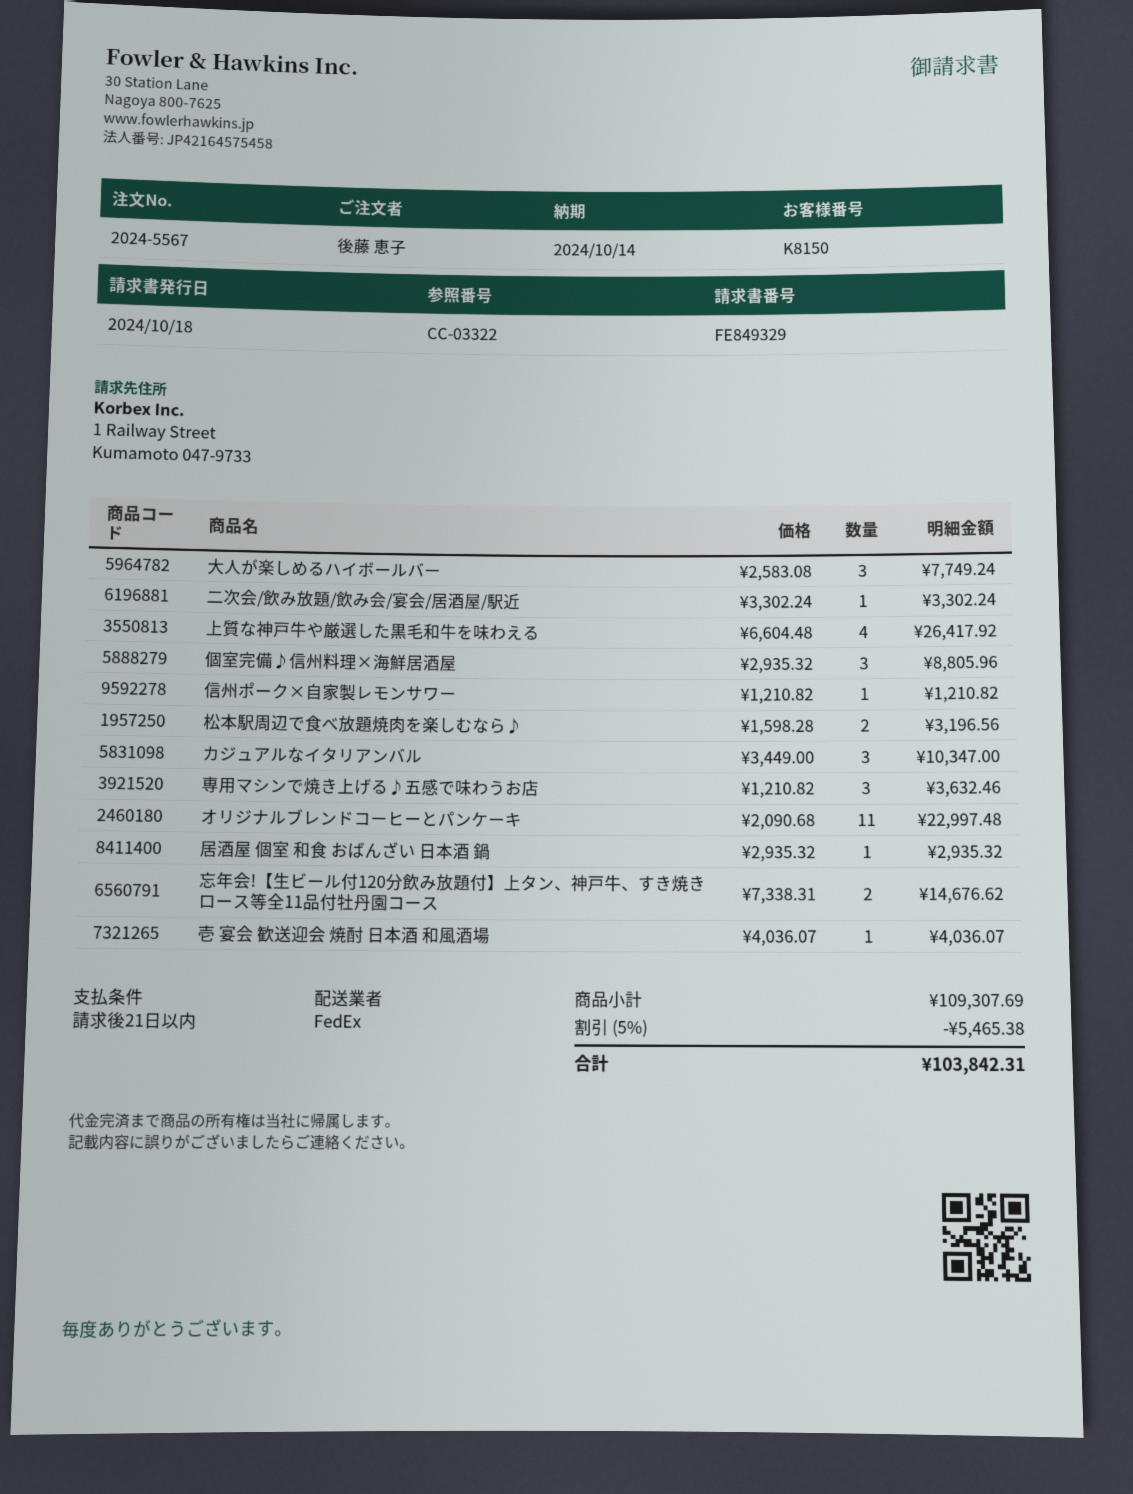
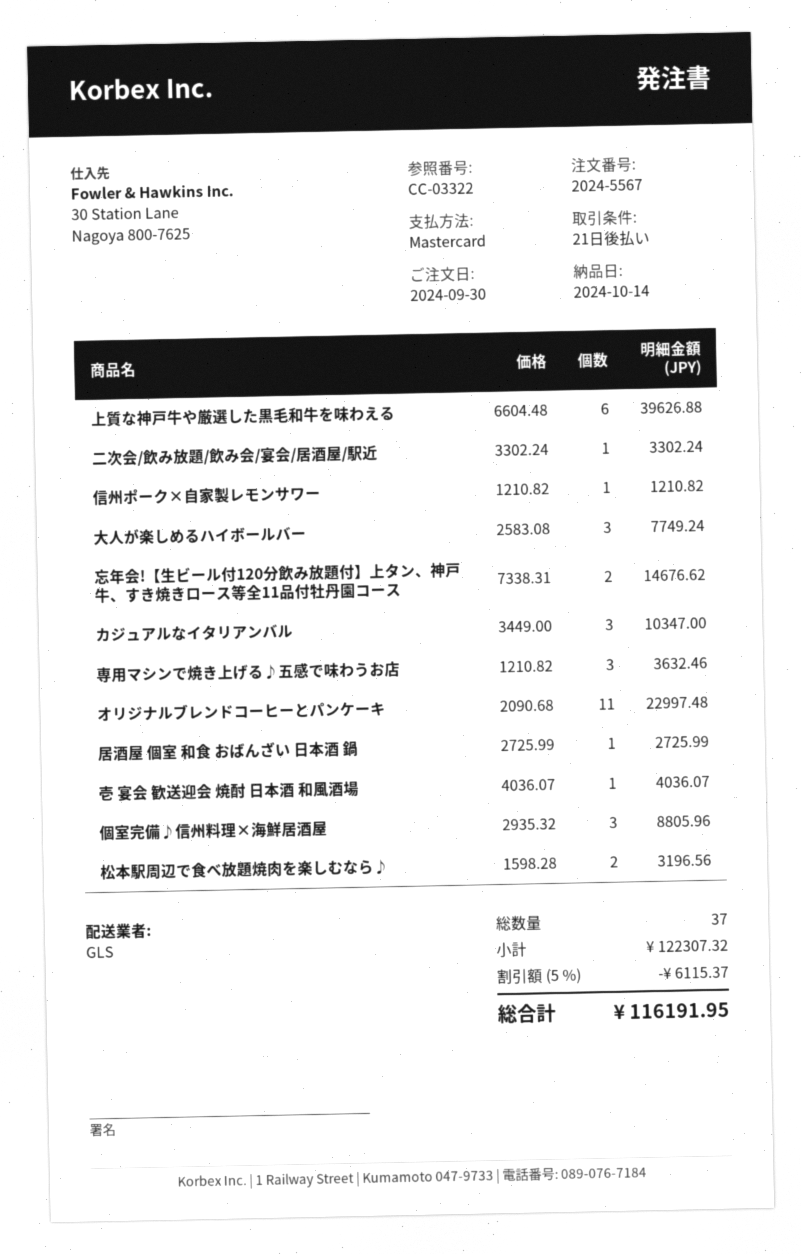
shipping method: FedEx -> GLS
上質な神戸牛や厳選した黒毛和牛を味わえる: 4 x 6604.48 = 26417.92 -> 6 x 6604.48 = 39626.88
居酒屋 個室 和食 おばんざい 日本酒 鍋: 1 x 2935.32 = 2935.32 -> 1 x 2725.99 = 2725.99
subtotal: 109307.69 -> 122307.32
discount: 5% = 5465.38 -> 5% = 6115.37
total: 103842.31 -> 116191.95

